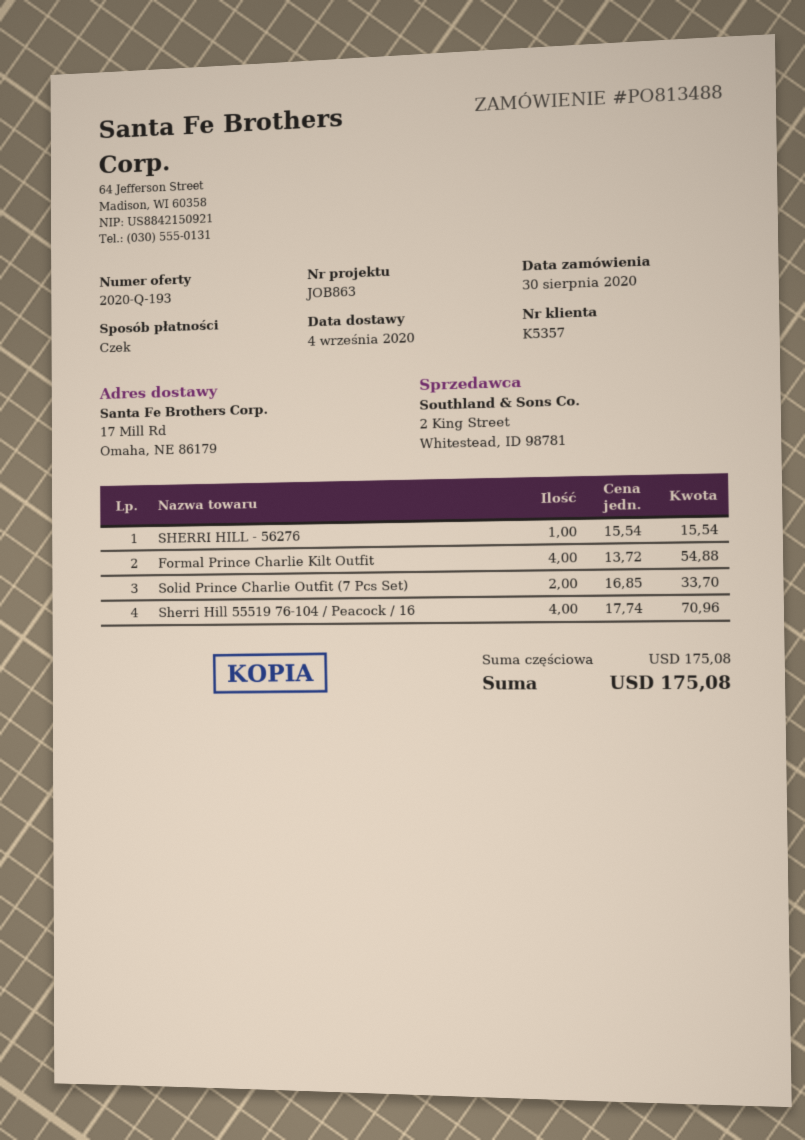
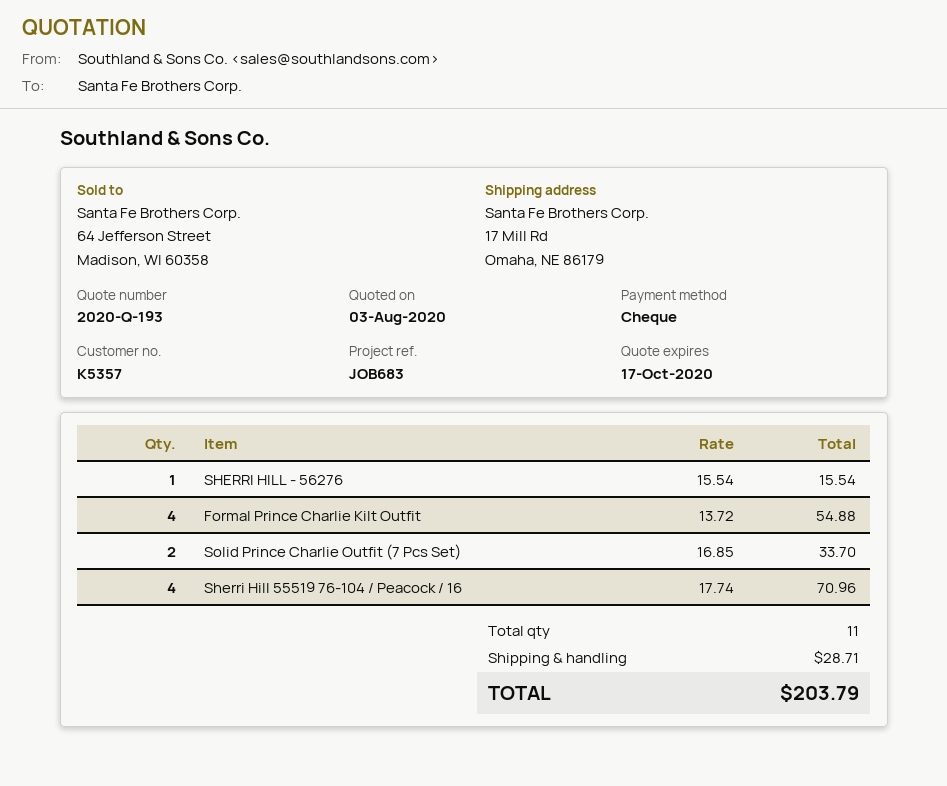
reference: JOB863 -> JOB683
shipping: none -> 28.71
total: 175.08 -> 203.79

